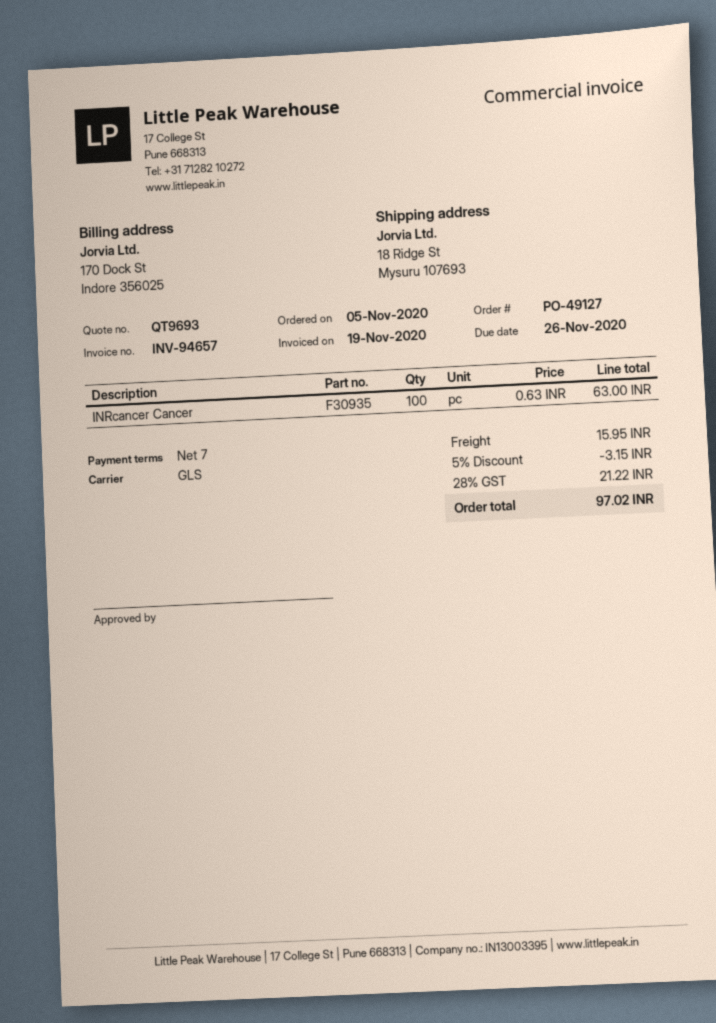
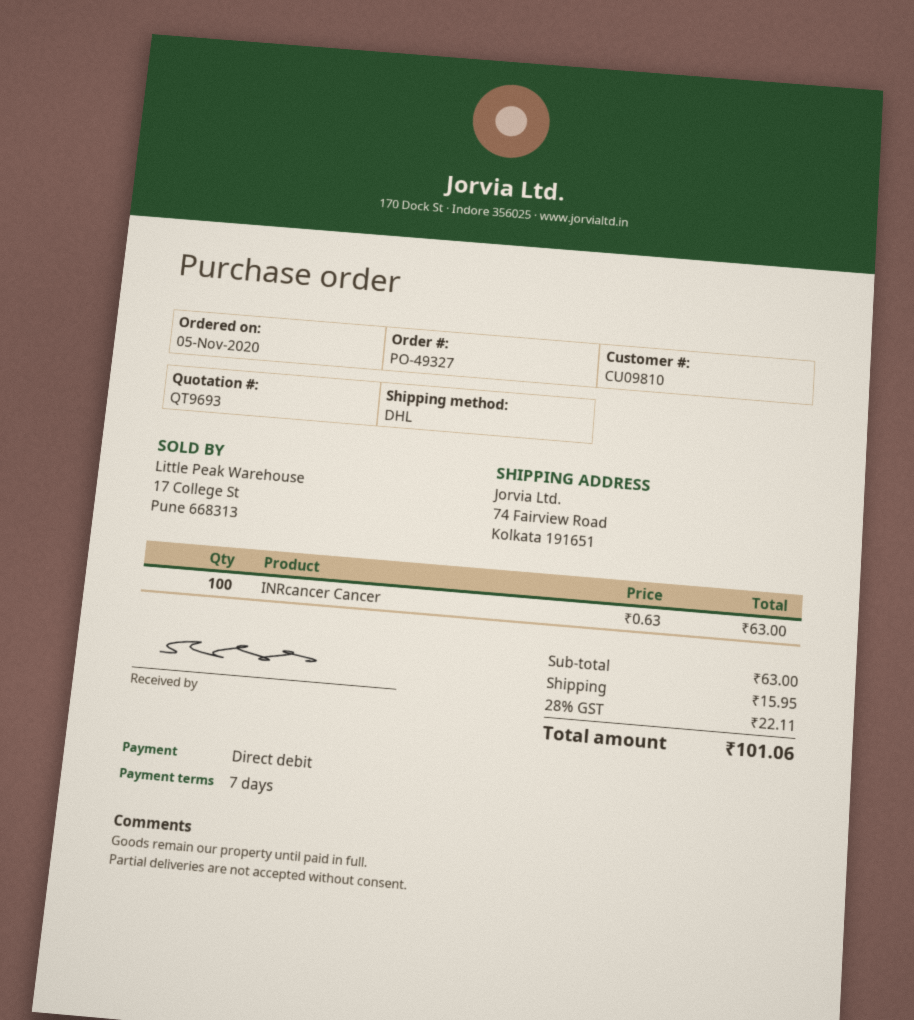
order number: PO-49127 -> PO-49327
shipping method: GLS -> DHL
ship to: 18 Ridge St, Mysuru 107693 -> 74 Fairview Road, Kolkata 191651
discount: 5% = 3.15 -> none
tax: 28% = 21.22 -> 28% = 22.11
total: 97.02 -> 101.06

